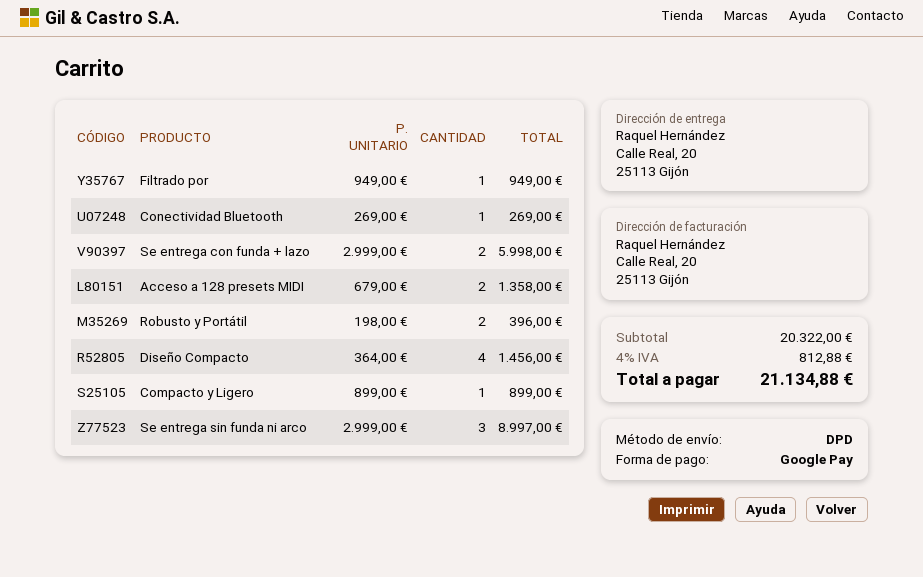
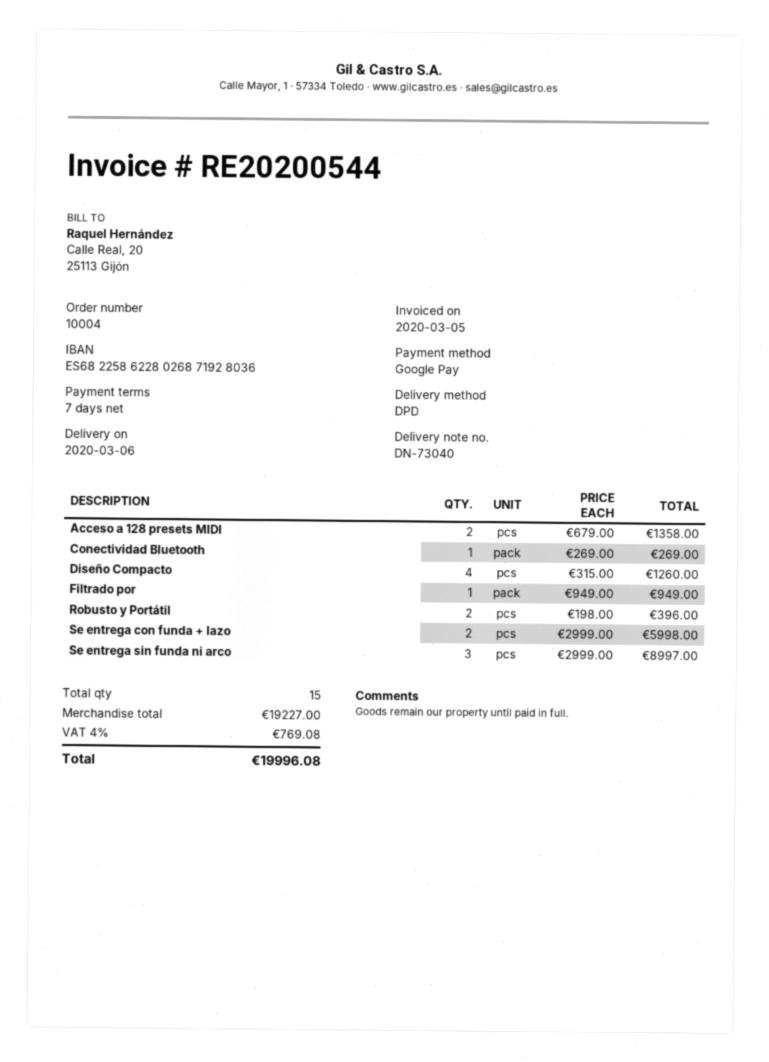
Diseño Compacto: 4 x 364.00 = 1456.00 -> 4 x 315.00 = 1260.00
Compacto y Ligero: 1 x 899.00 = 899.00 -> none
subtotal: 20322.00 -> 19227.00
tax: 4% = 812.88 -> 4% = 769.08
total: 21134.88 -> 19996.08

